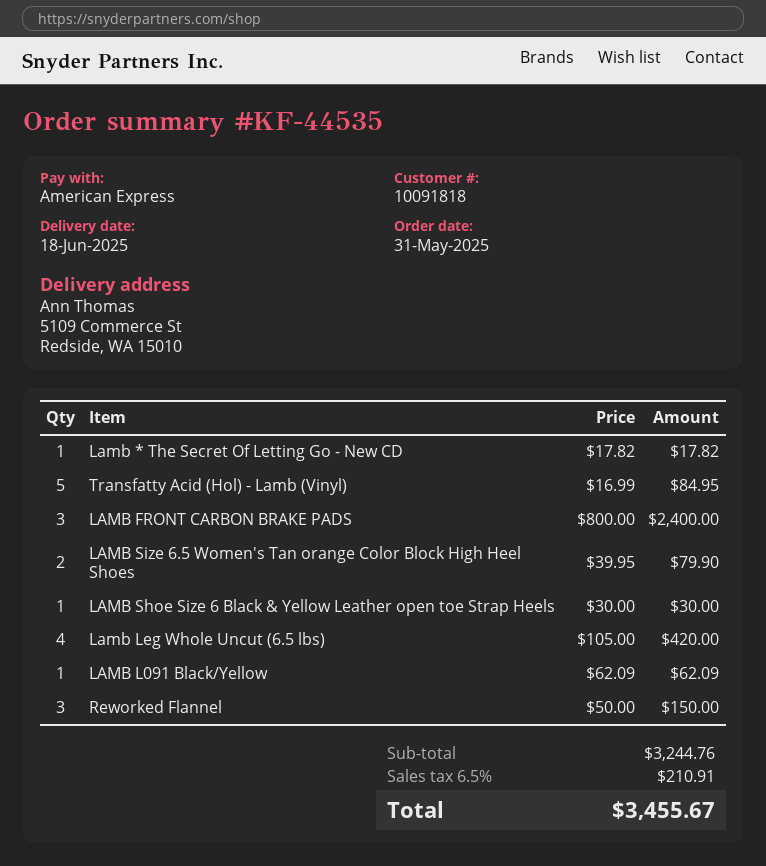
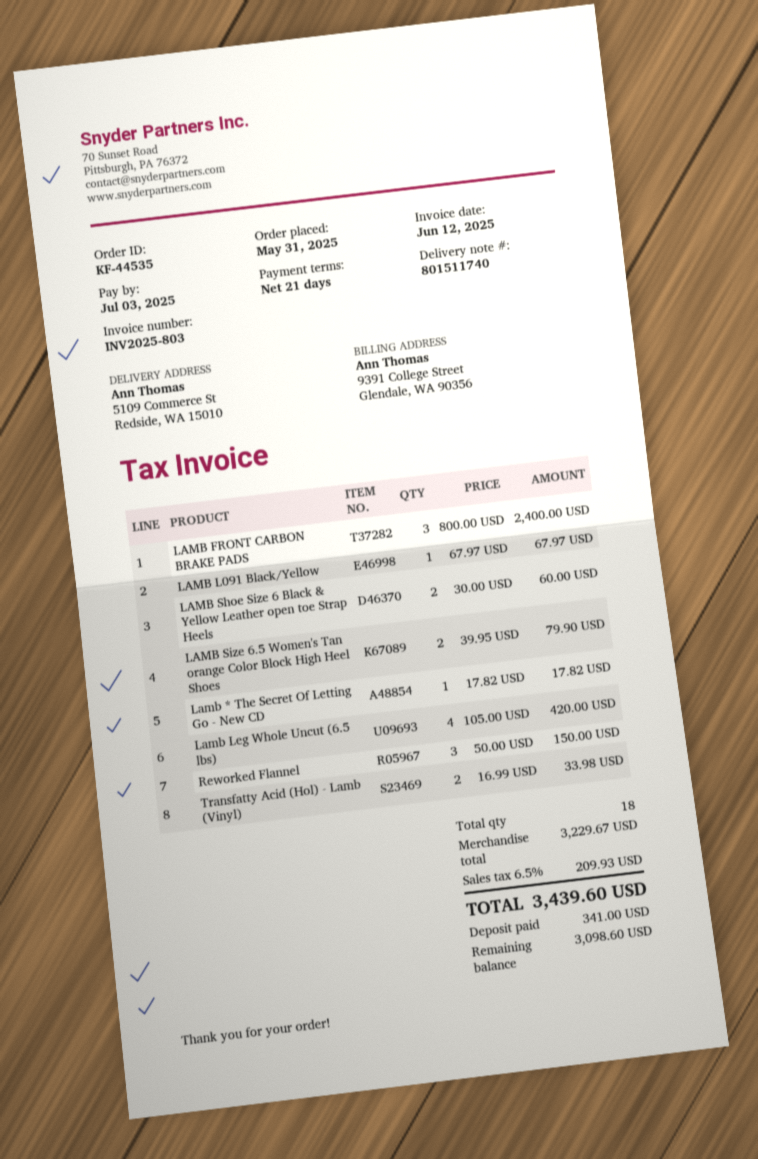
Transfatty Acid (Hol) - Lamb (Vinyl): 5 x 16.99 = 84.95 -> 2 x 16.99 = 33.98
LAMB Shoe Size 6 Black & Yellow Leather open toe Strap Heels: 1 x 30.00 = 30.00 -> 2 x 30.00 = 60.00
LAMB L091 Black/Yellow: 1 x 62.09 = 62.09 -> 1 x 67.97 = 67.97
subtotal: 3244.76 -> 3229.67
tax: 6.5% = 210.91 -> 6.5% = 209.93
total: 3455.67 -> 3439.60

